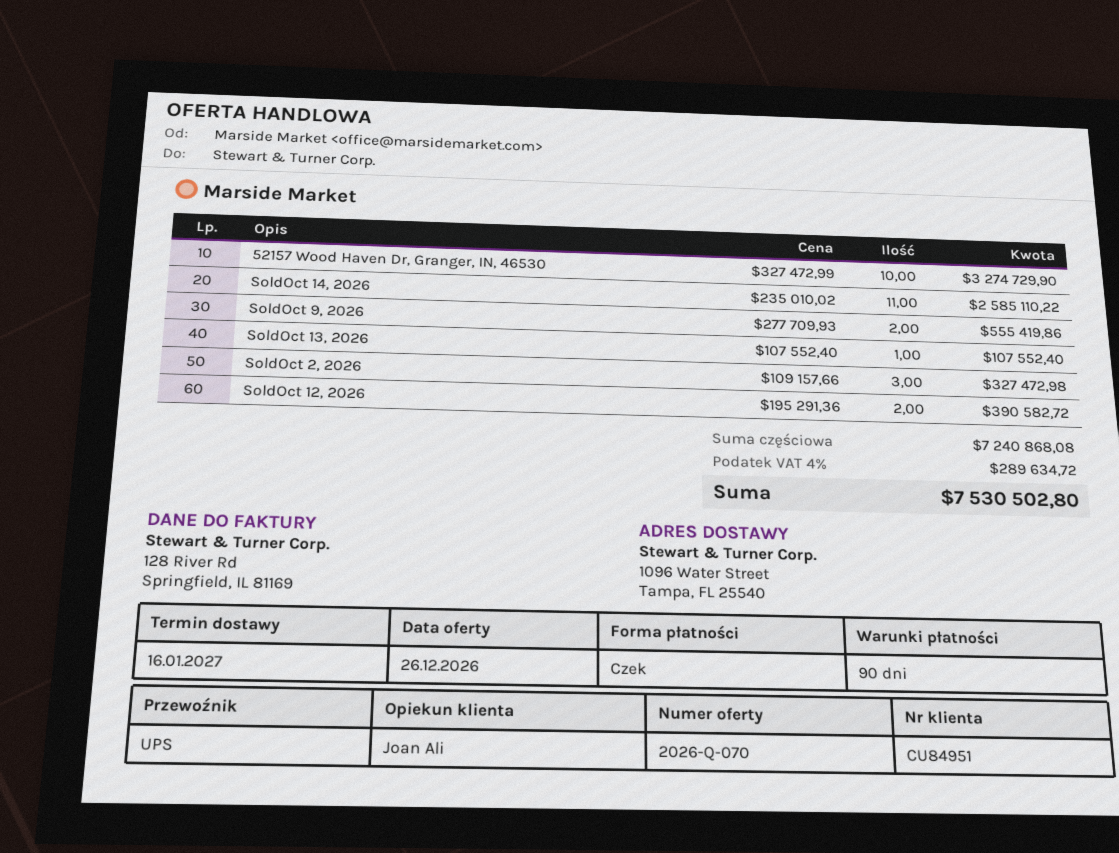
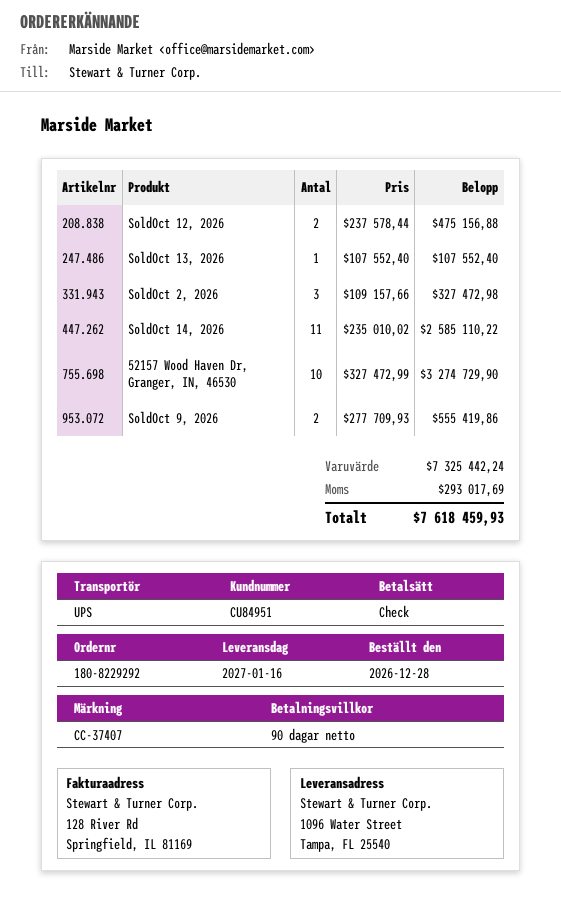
SoldOct 12, 2026: 2 x 195291.36 = 390582.72 -> 2 x 237578.44 = 475156.88
subtotal: 7240868.08 -> 7325442.24
tax: 289634.72 -> 293017.69
total: 7530502.80 -> 7618459.93

